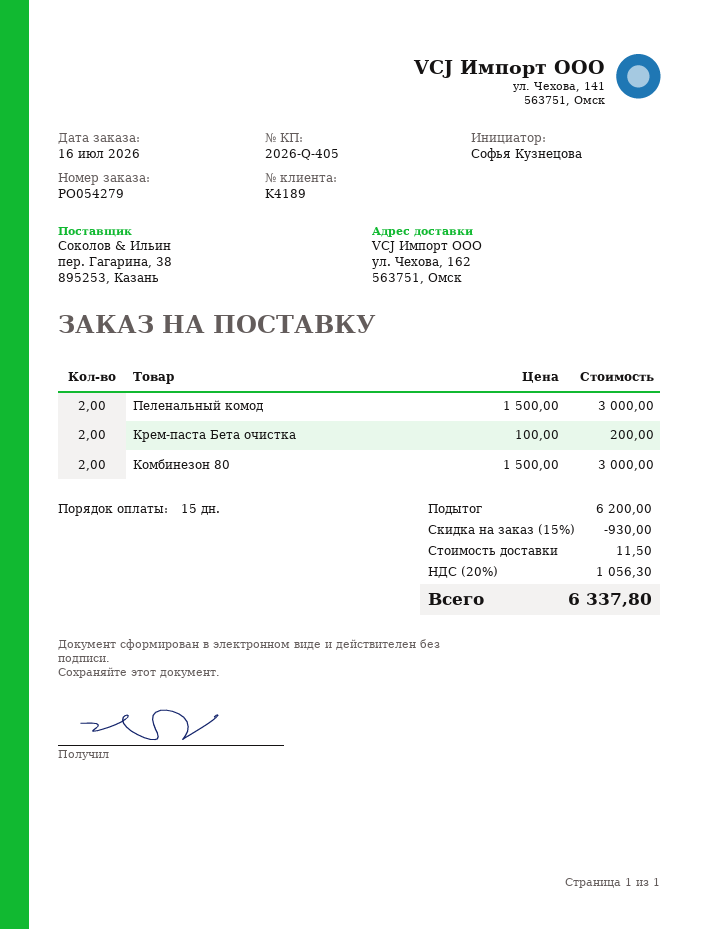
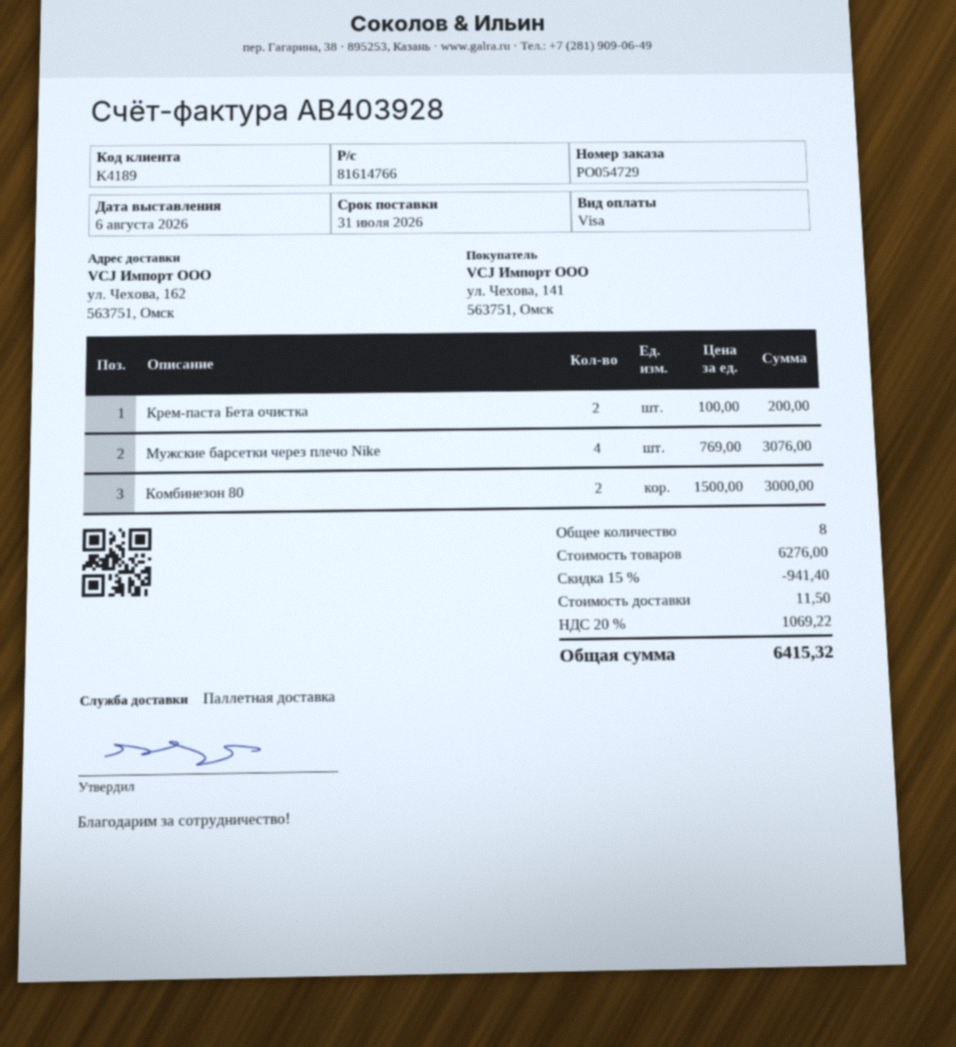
order number: PO054279 -> PO054729
Пеленальный комод: 2 x 1500.00 = 3000.00 -> none
Мужские барсетки через плечо Nike: none -> 4 x 769.00 = 3076.00
subtotal: 6200.00 -> 6276.00
discount: 15% = 930.00 -> 15% = 941.40
tax: 20% = 1056.30 -> 20% = 1069.22
total: 6337.80 -> 6415.32

